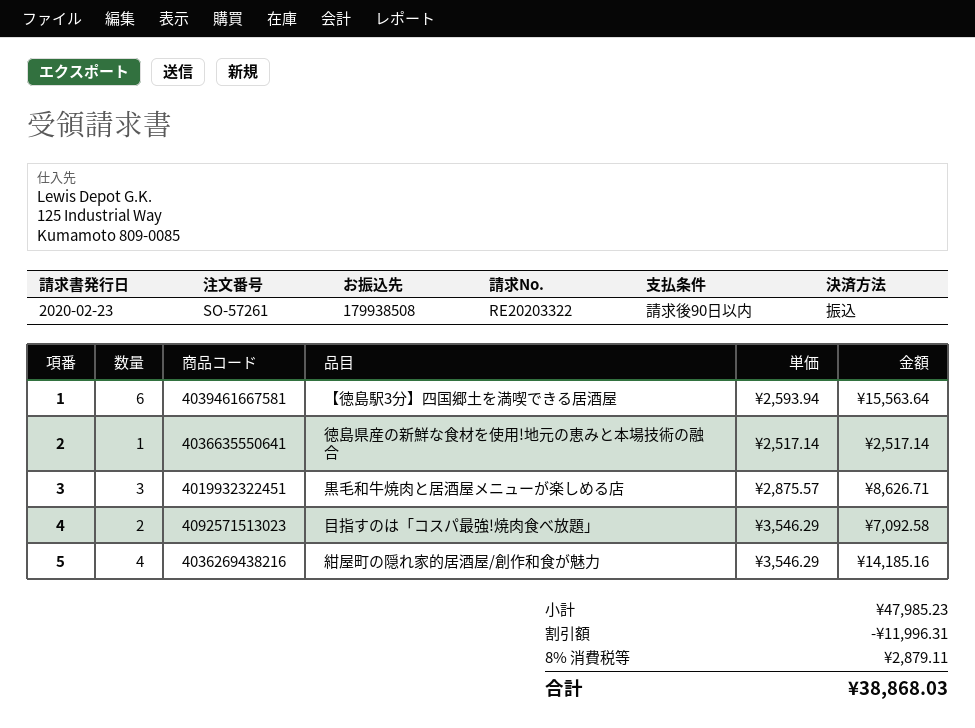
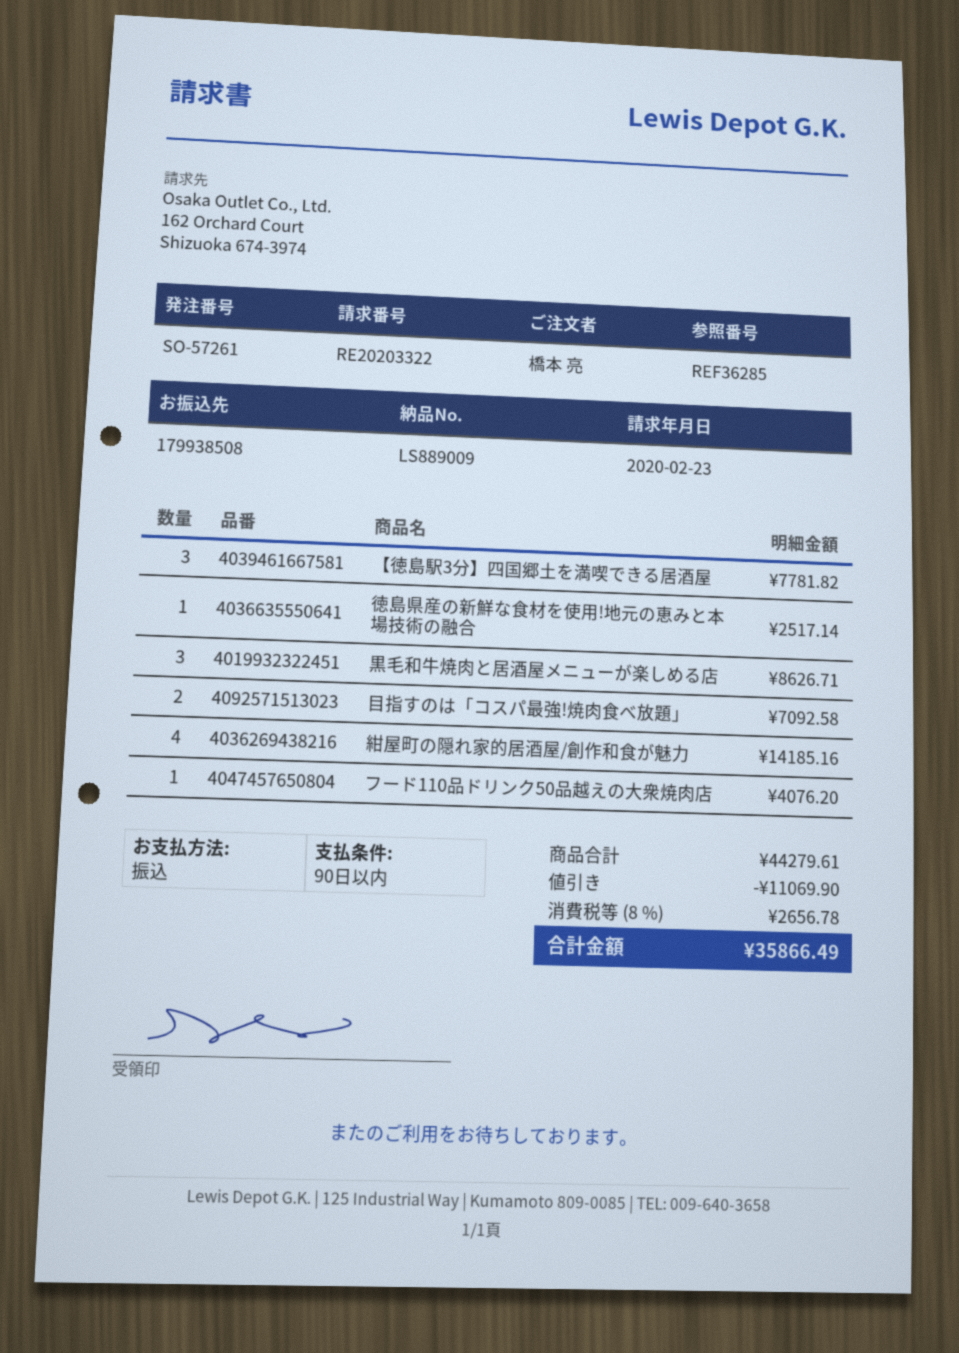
【徳島駅3分】四国郷土を満喫できる居酒屋: 6 for 15563.64 -> 3 for 7781.82
フード110品ドリンク50品越えの大衆焼肉店: none -> 1 for 4076.20
subtotal: 47985.23 -> 44279.61
discount: 11996.31 -> 11069.90
tax: 8% = 2879.11 -> 8% = 2656.78
total: 38868.03 -> 35866.49

